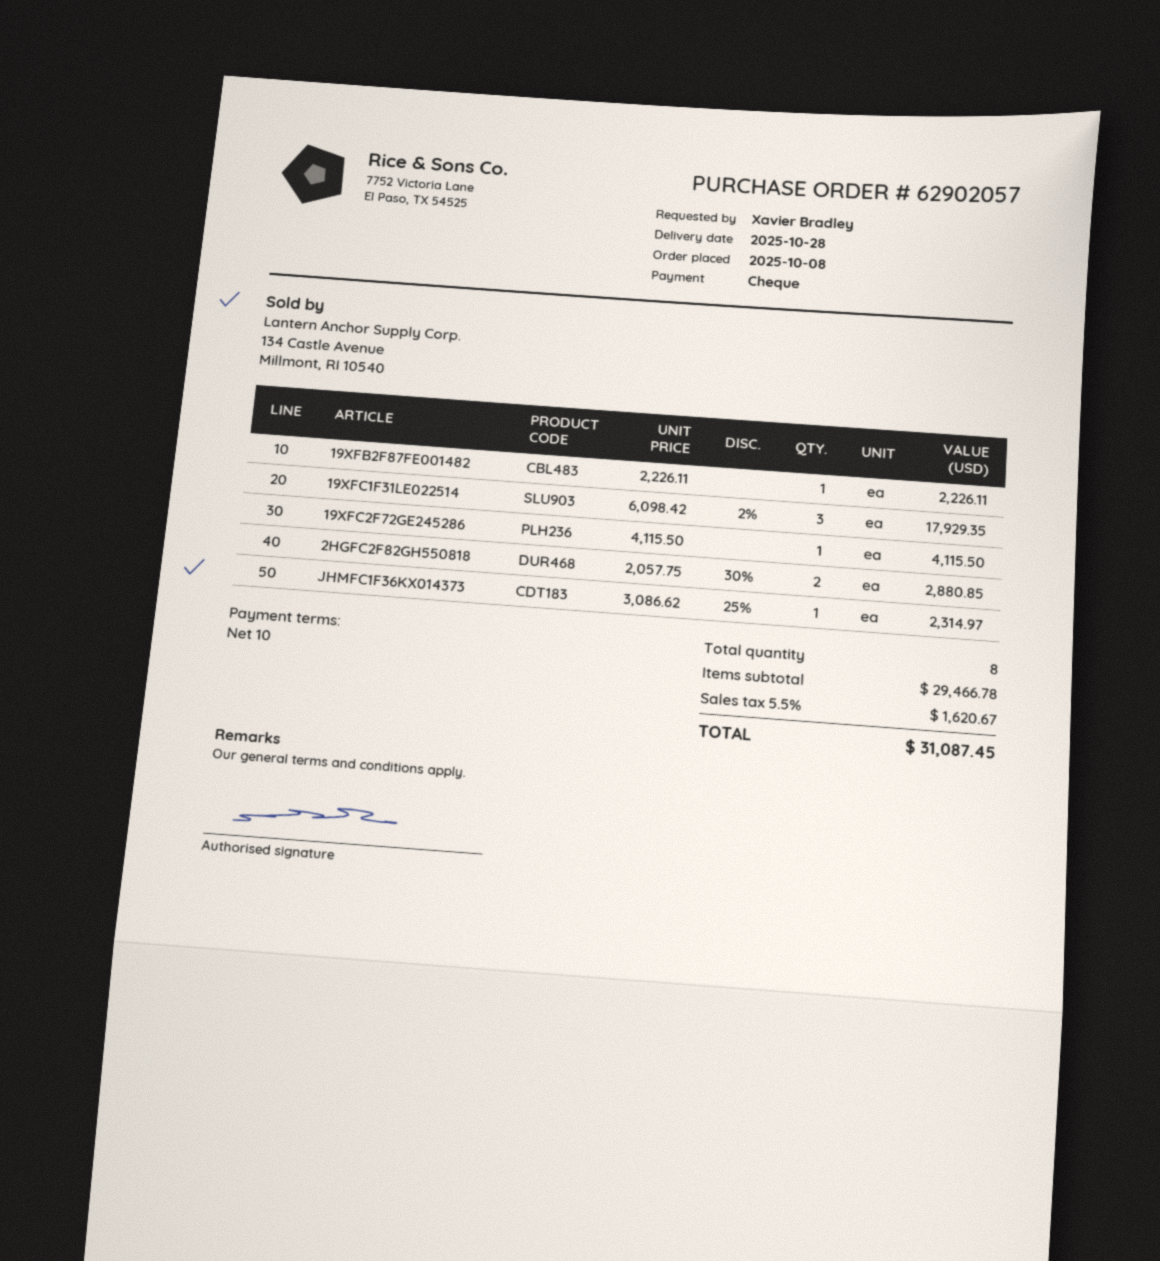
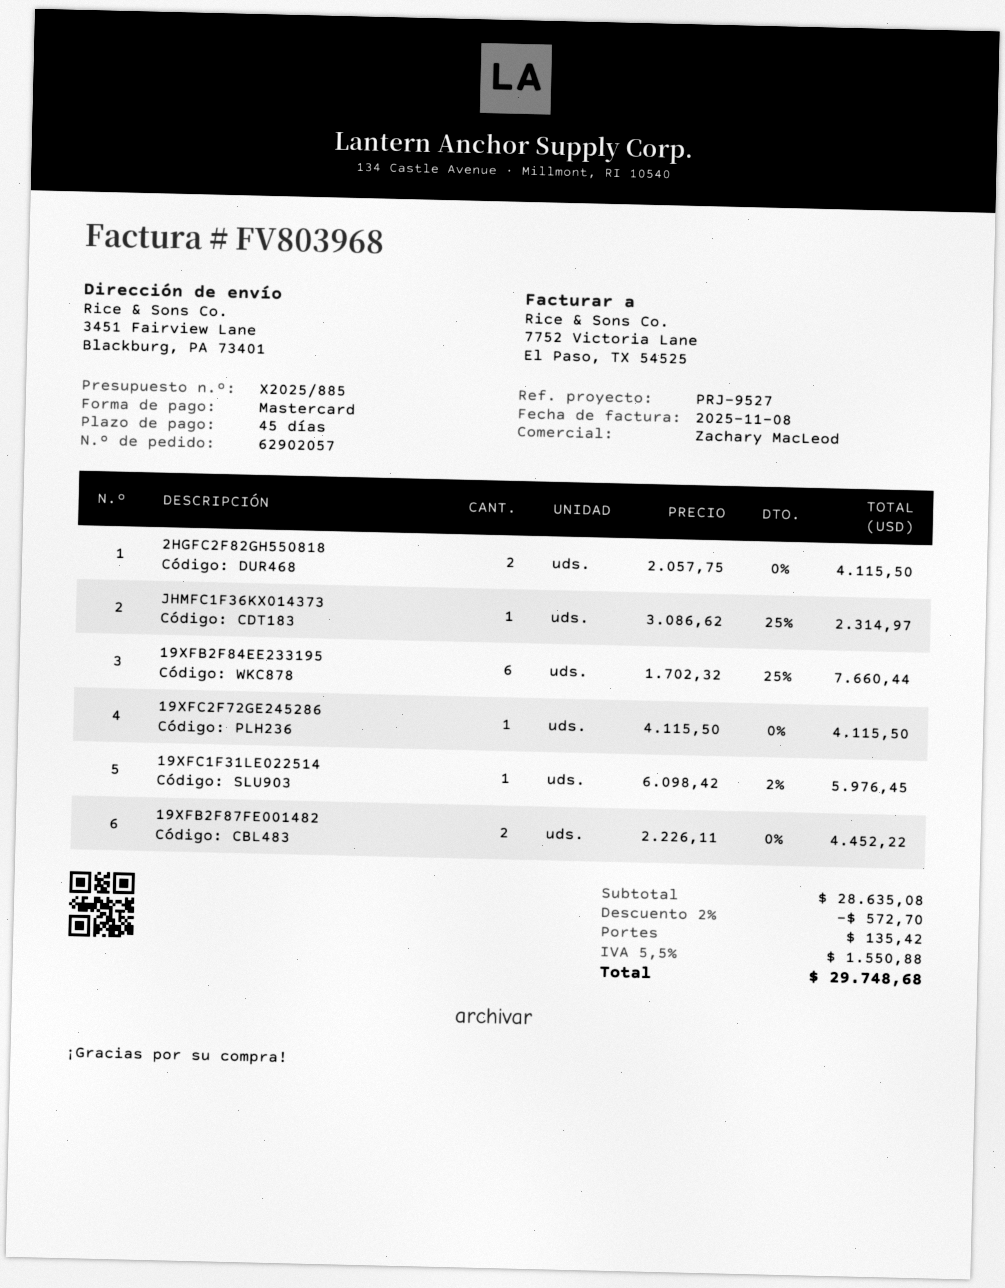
payment terms: 10 days -> 45 days
payment method: cheque -> Mastercard
19XFB2F87FE001482: 1 x 2226.11 = 2226.11 -> 2 x 2226.11 = 4452.22
19XFC1F31LE022514: 3 x 6098.42 - 2% = 17929.35 -> 1 x 6098.42 - 2% = 5976.45
2HGFC2F82GH550818: 2 x 2057.75 - 30% = 2880.85 -> 2 x 2057.75 = 4115.50
19XFB2F84EE233195: none -> 6 x 1702.32 - 25% = 7660.44
subtotal: 29466.78 -> 28635.08
discount: none -> 2% = 572.70
shipping: none -> 135.42
tax: 5.5% = 1620.67 -> 5.5% = 1550.88
total: 31087.45 -> 29748.68

